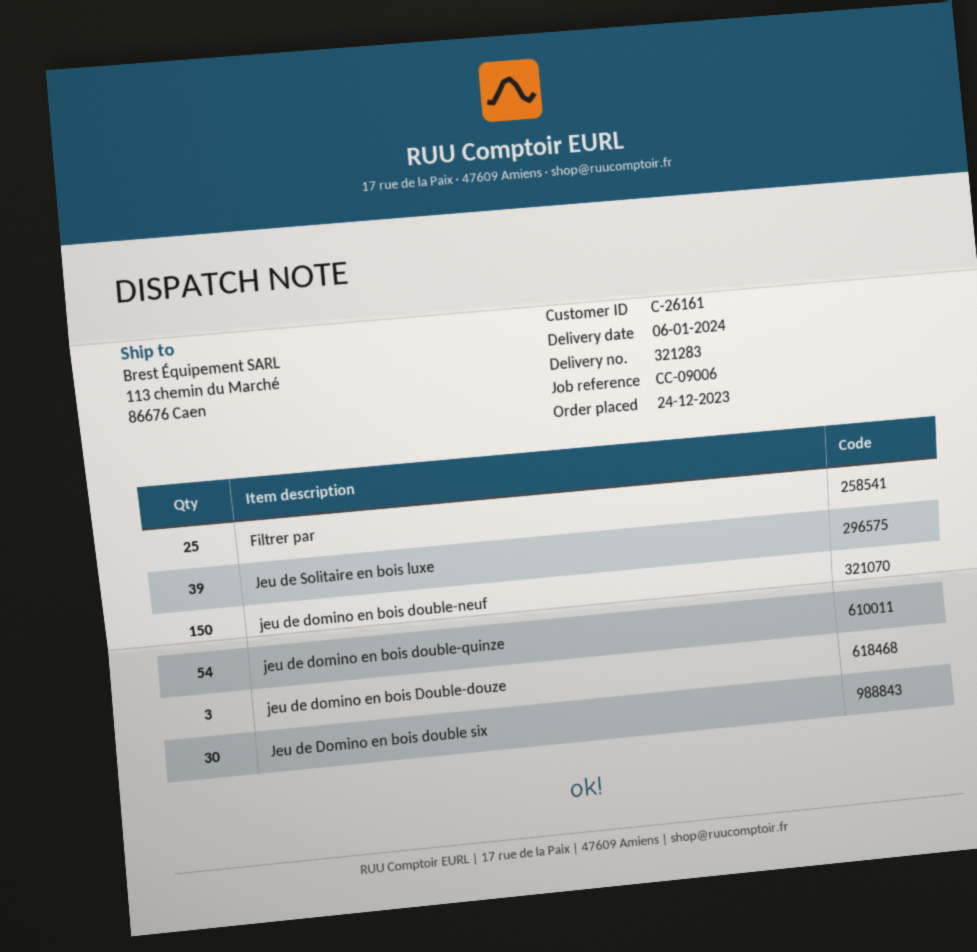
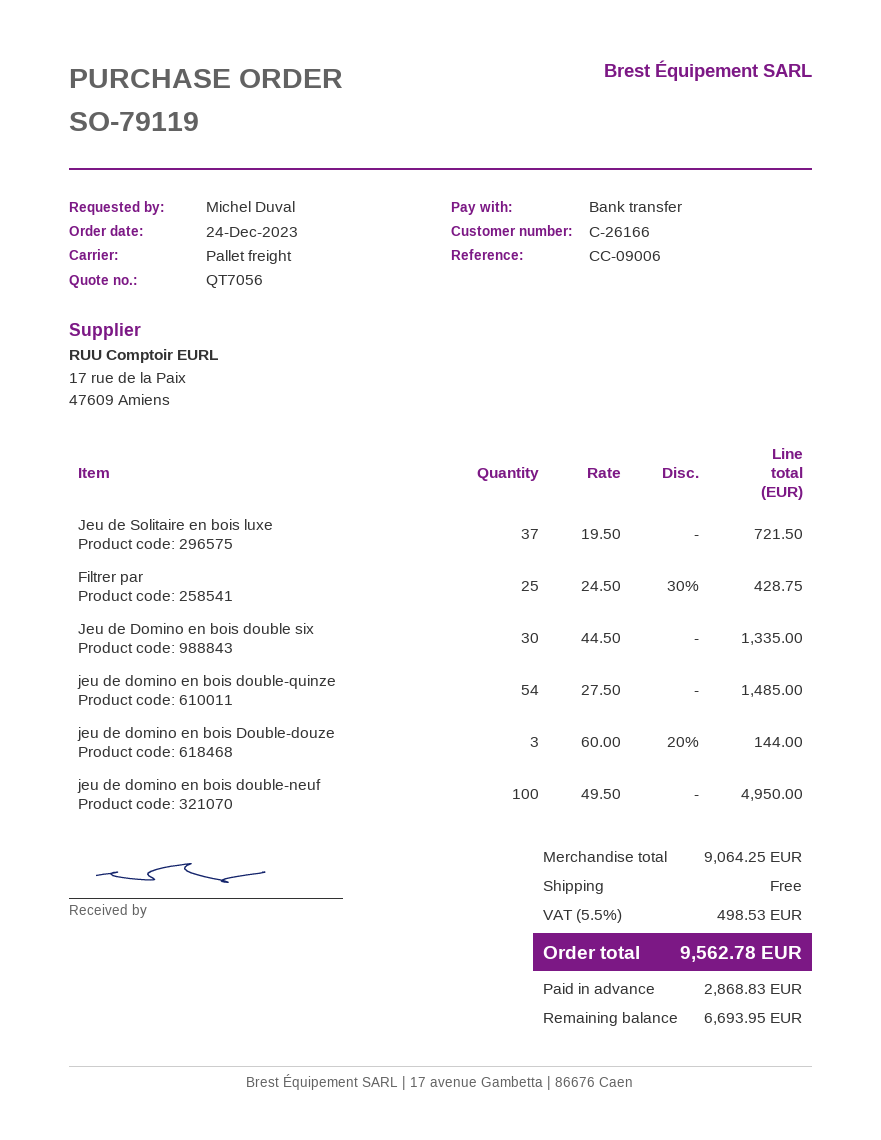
customer number: C-26161 -> C-26166
Jeu de Solitaire en bois luxe: 39 -> 37
jeu de domino en bois double-neuf: 150 -> 100

